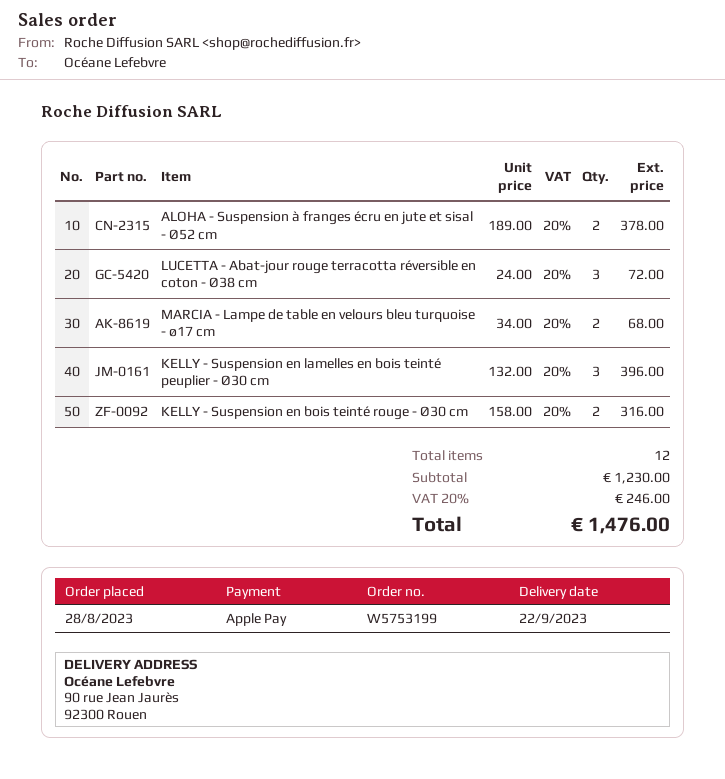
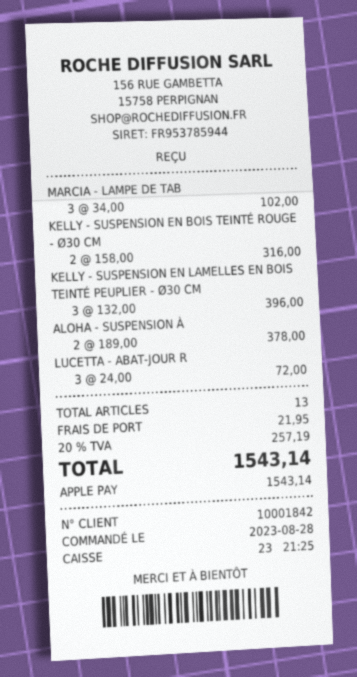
MARCIA - Lampe de table en velours bleu turquoise - ø17 cm: 2 x 34.00 = 68.00 -> 3 x 34.00 = 102.00
total quantity: 12 -> 13
shipping: none -> 21.95
tax: 20% = 246.00 -> 20% = 257.19
total: 1476.00 -> 1543.14

